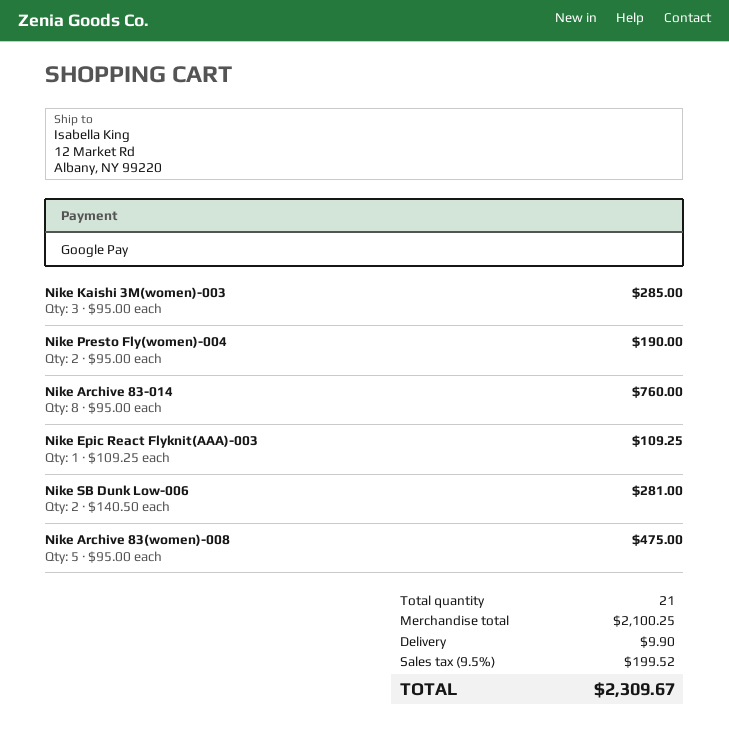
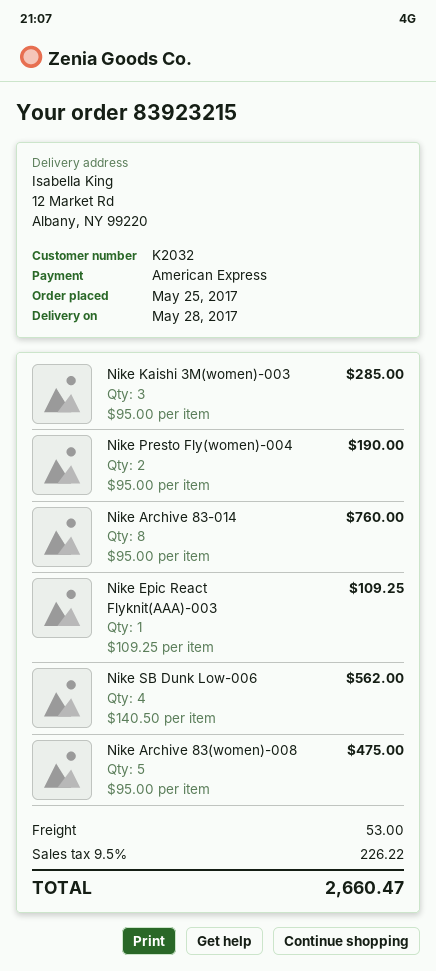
payment method: Google Pay -> American Express
Nike SB Dunk Low-006: 2 x 140.50 = 281.00 -> 4 x 140.50 = 562.00
shipping: 9.90 -> 53.00
tax: 9.5% = 199.52 -> 9.5% = 226.22
total: 2309.67 -> 2660.47

